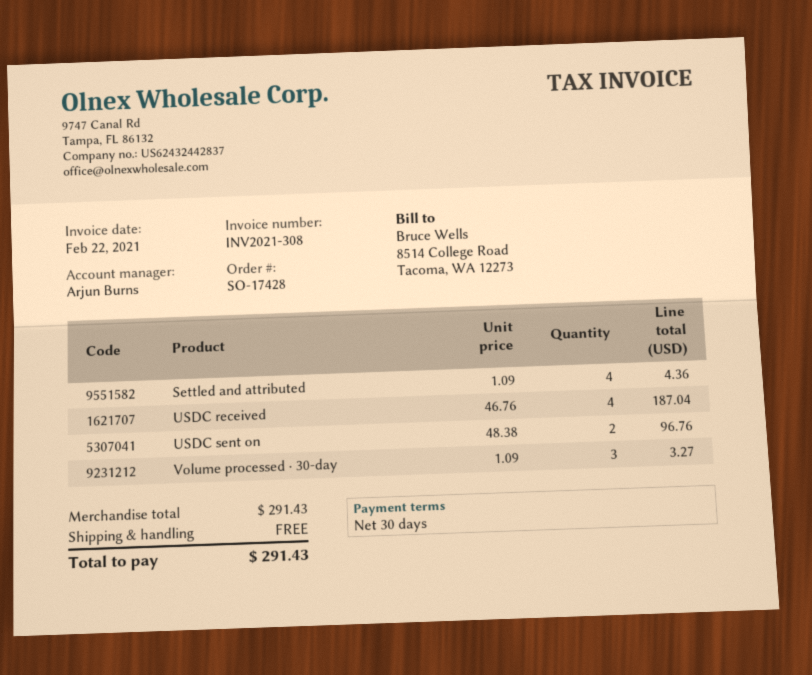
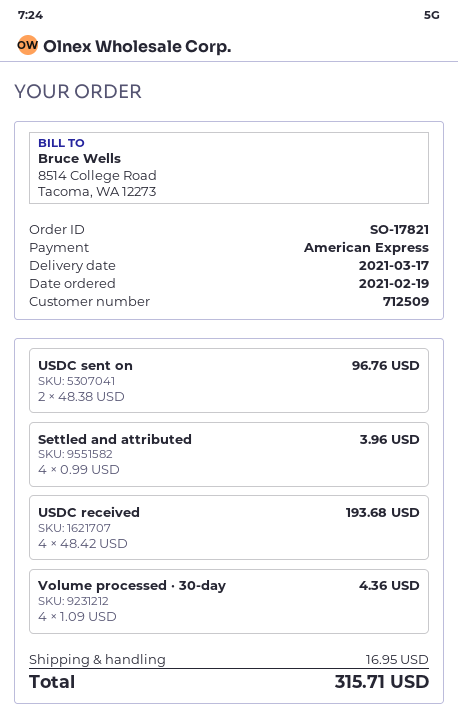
order number: SO-17428 -> SO-17821
Settled and attributed: 4 x 1.09 = 4.36 -> 4 x 0.99 = 3.96
USDC received: 4 x 46.76 = 187.04 -> 4 x 48.42 = 193.68
Volume processed · 30-day: 3 x 1.09 = 3.27 -> 4 x 1.09 = 4.36
shipping: 0.00 -> 16.95
total: 291.43 -> 315.71

